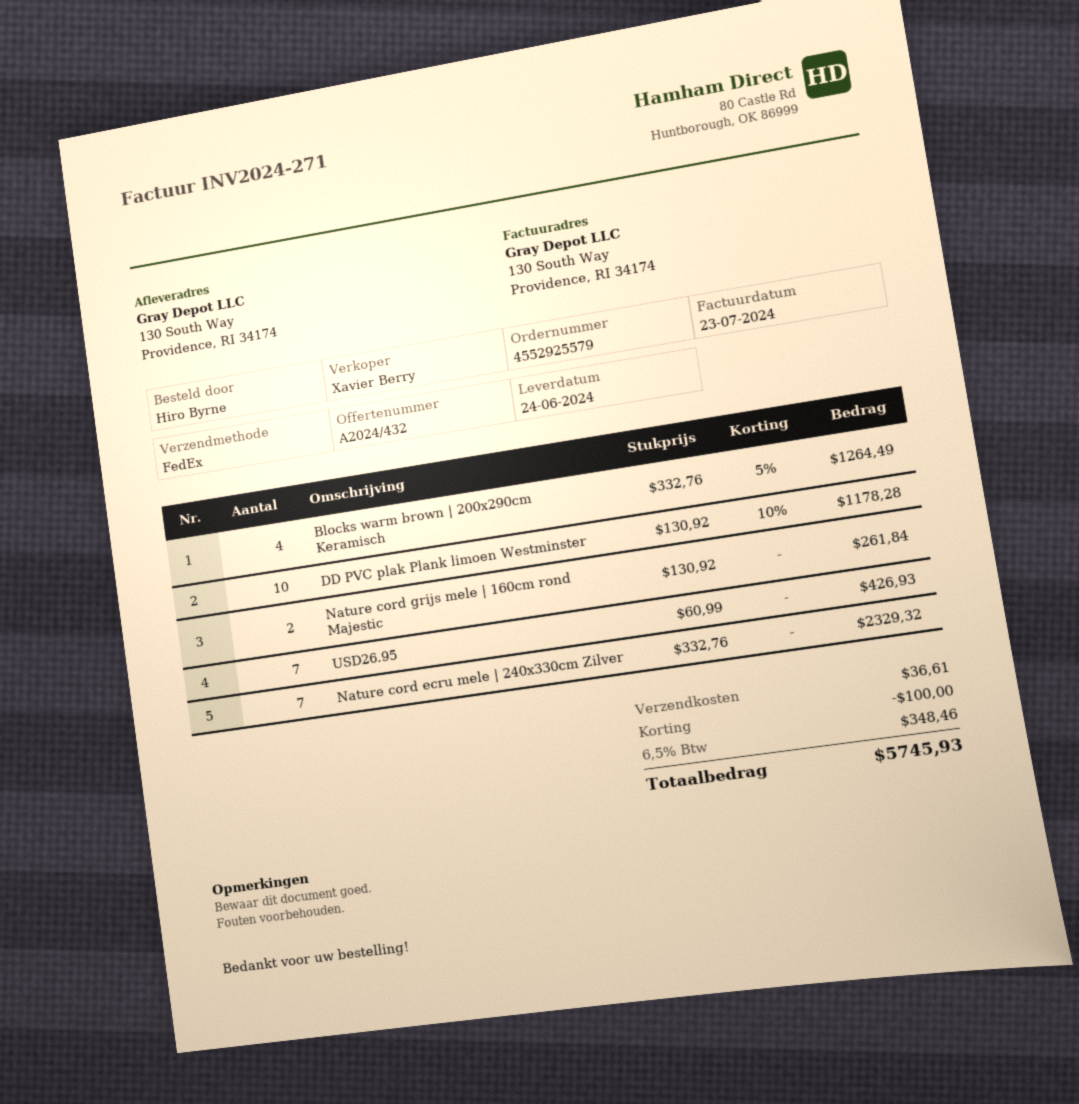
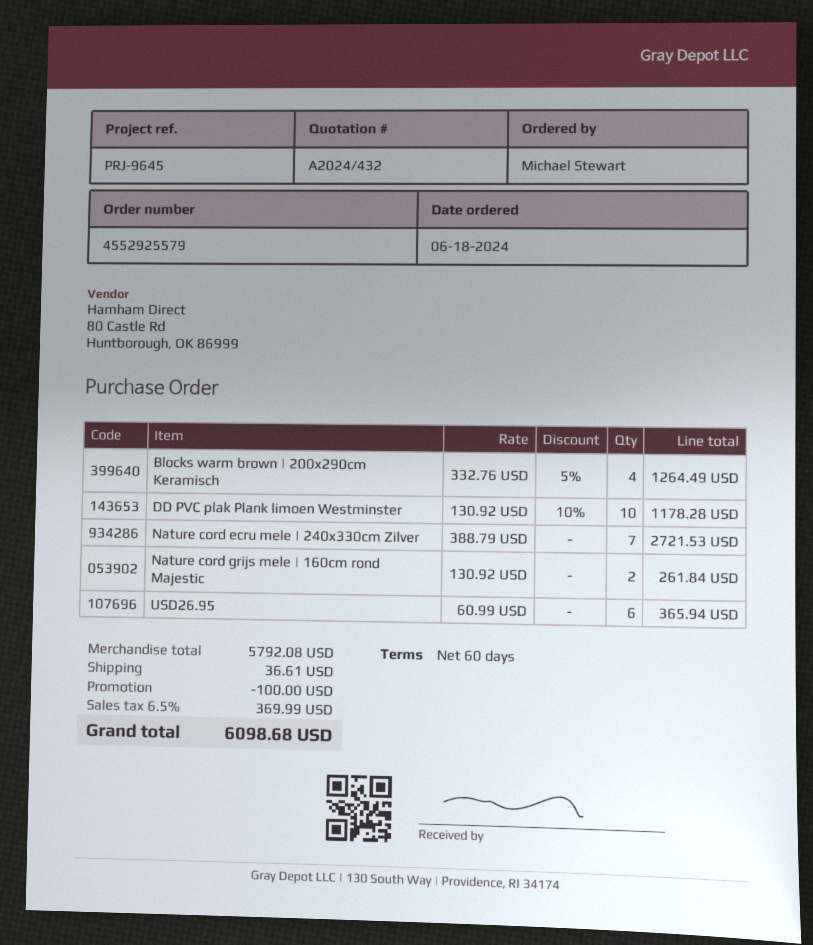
ordered by: Hiro Byrne -> Michael Stewart
USD26.95: 7 x 60.99 = 426.93 -> 6 x 60.99 = 365.94
Nature cord ecru mele | 240x330cm Zilver: 7 x 332.76 = 2329.32 -> 7 x 388.79 = 2721.53
tax: 6.5% = 348.46 -> 6.5% = 369.99
total: 5745.93 -> 6098.68

